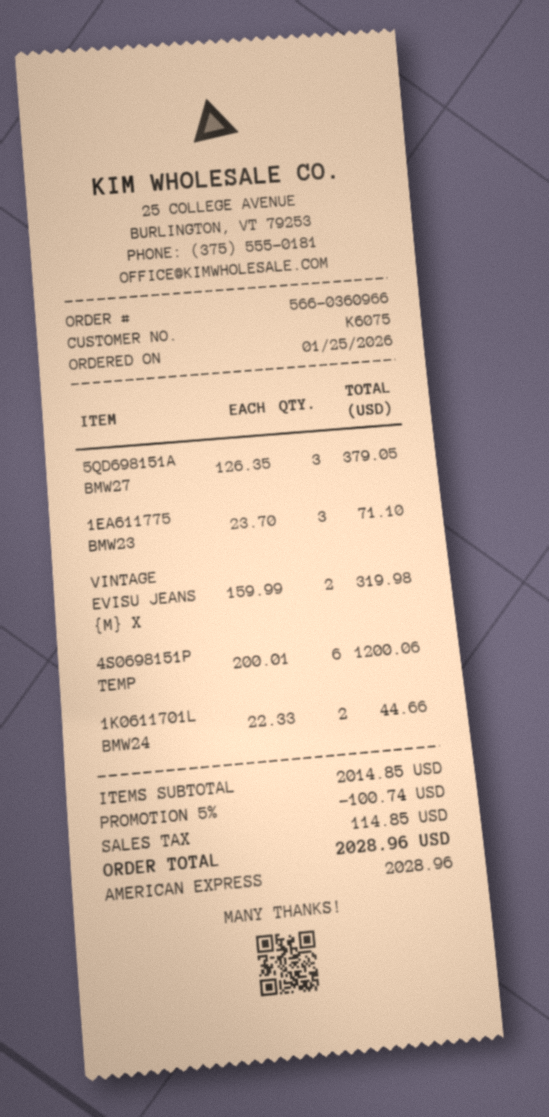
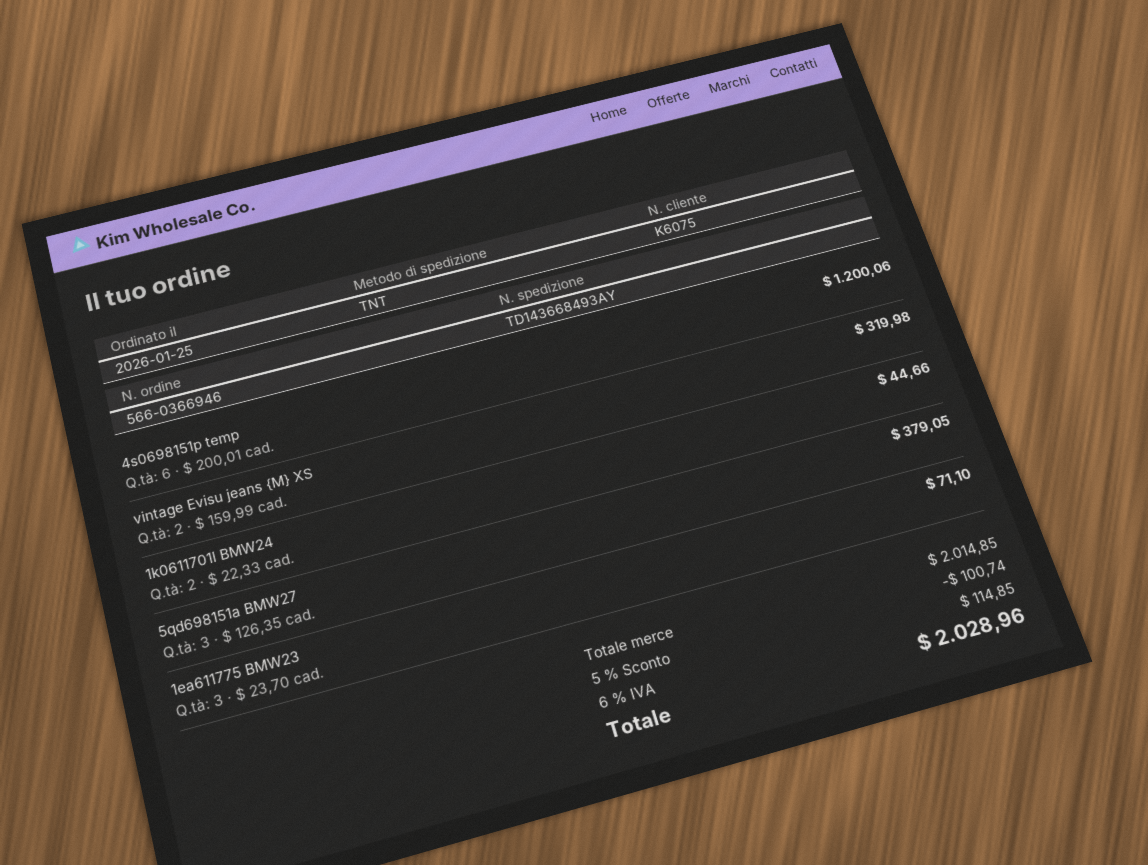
order number: 566-0360966 -> 566-0366946

